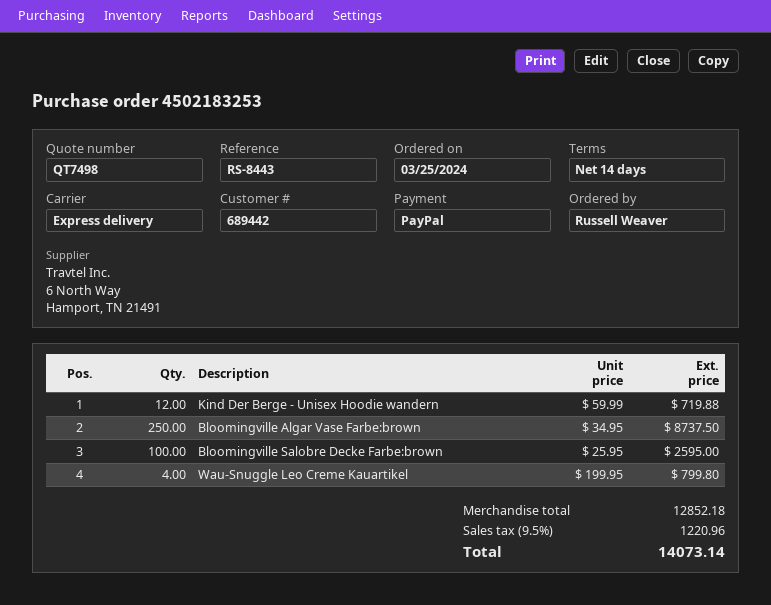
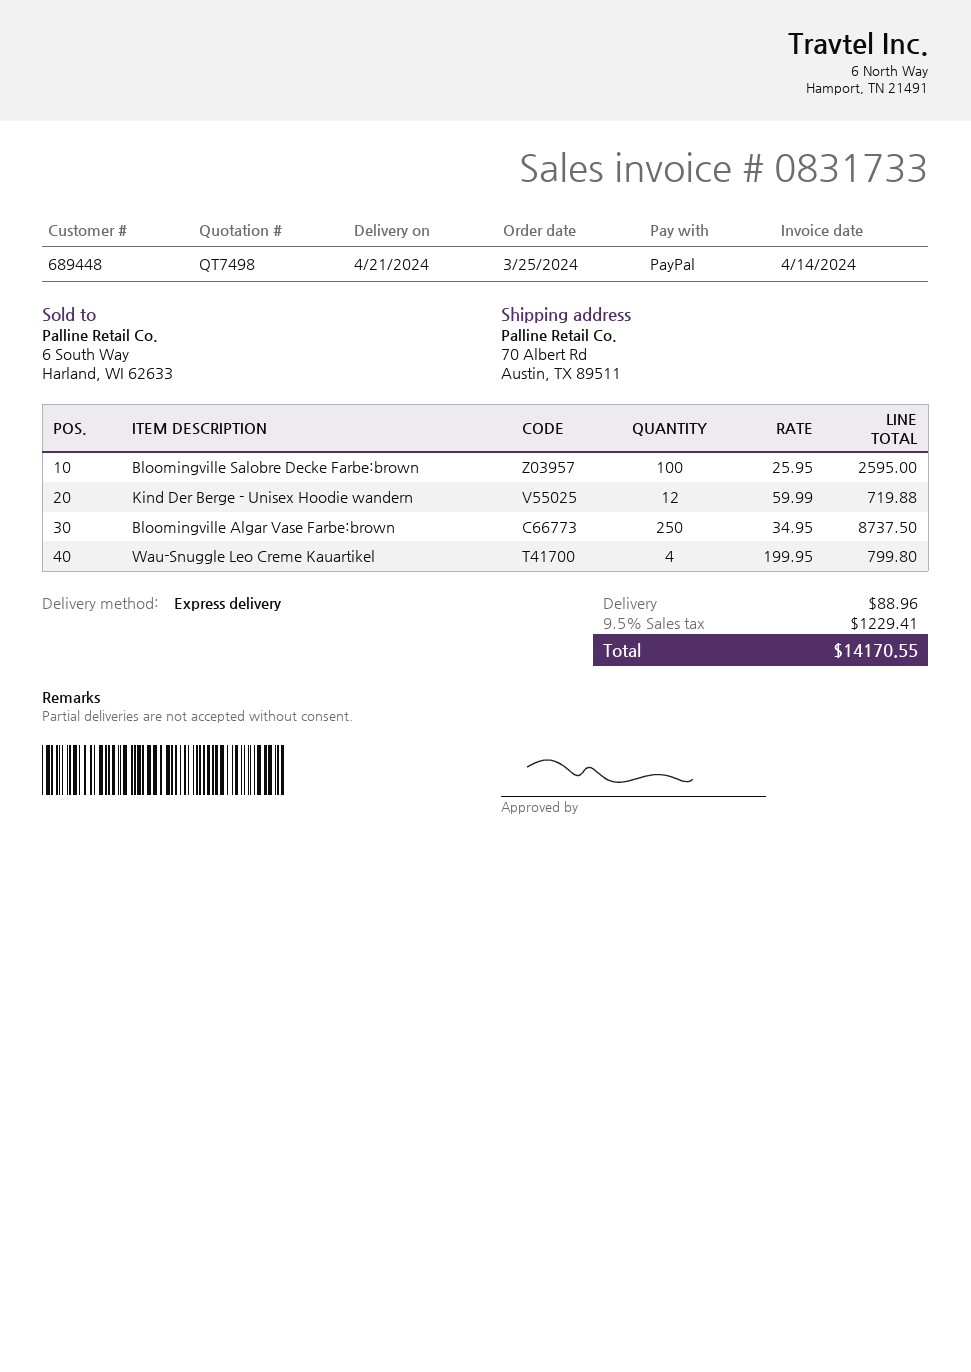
customer number: 689442 -> 689448
shipping: none -> 88.96
tax: 9.5% = 1220.96 -> 9.5% = 1229.41
total: 14073.14 -> 14170.55

